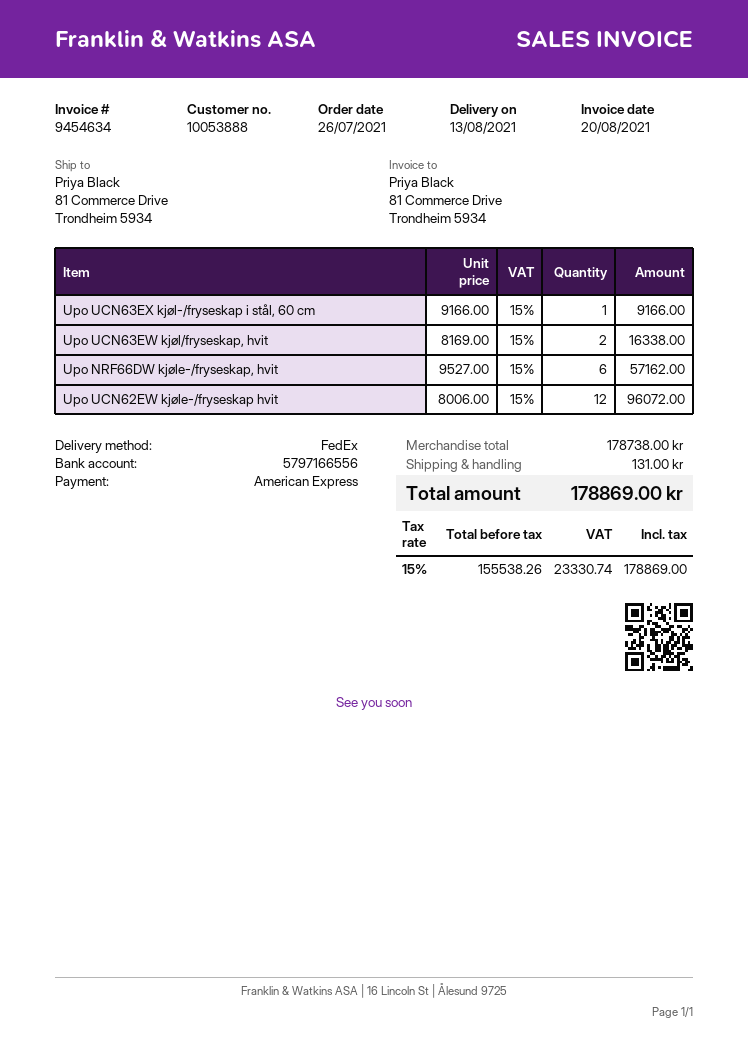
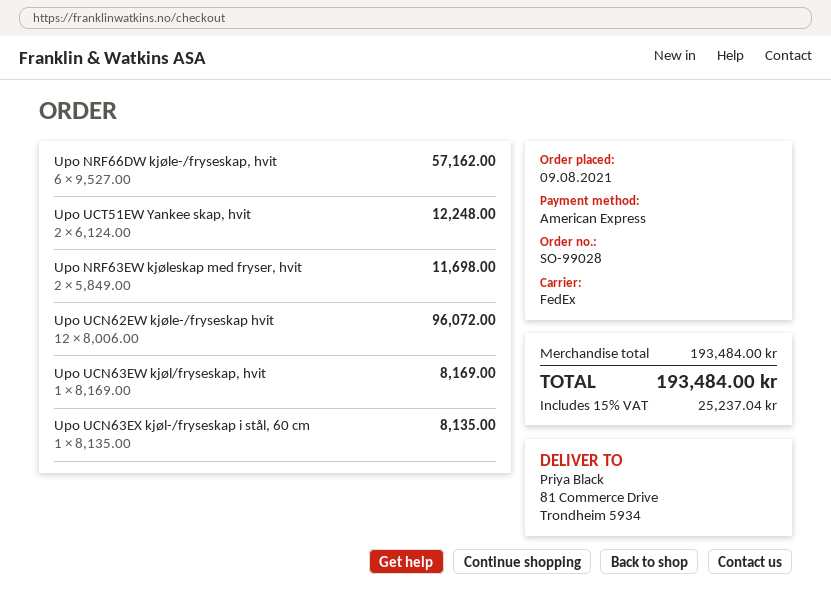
order date: 2021-07-26 -> 2021-08-09
Upo UCN63EX kjøl-/fryseskap i stål, 60 cm: 1 x 9166.00 = 9166.00 -> 1 x 8135.00 = 8135.00
Upo UCN63EW kjøl/fryseskap, hvit: 2 x 8169.00 = 16338.00 -> 1 x 8169.00 = 8169.00
Upo UCT51EW Yankee skap, hvit: none -> 2 x 6124.00 = 12248.00
Upo NRF63EW kjøleskap med fryser, hvit: none -> 2 x 5849.00 = 11698.00
subtotal: 178738.00 -> 193484.00
shipping: 131.00 -> none
tax: 15% = 23330.74 -> 15% = 25237.04
total: 178869.00 -> 193484.00

